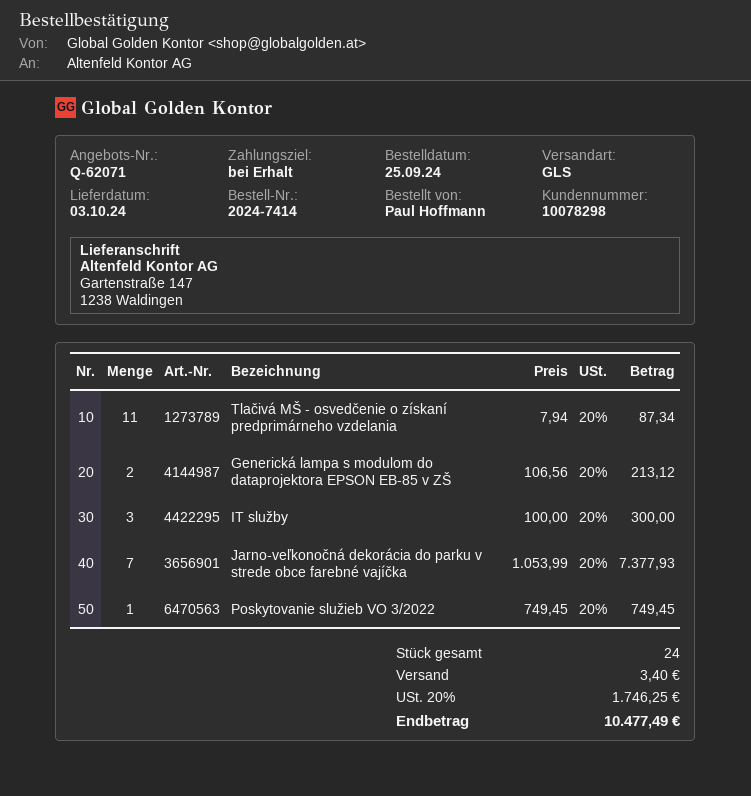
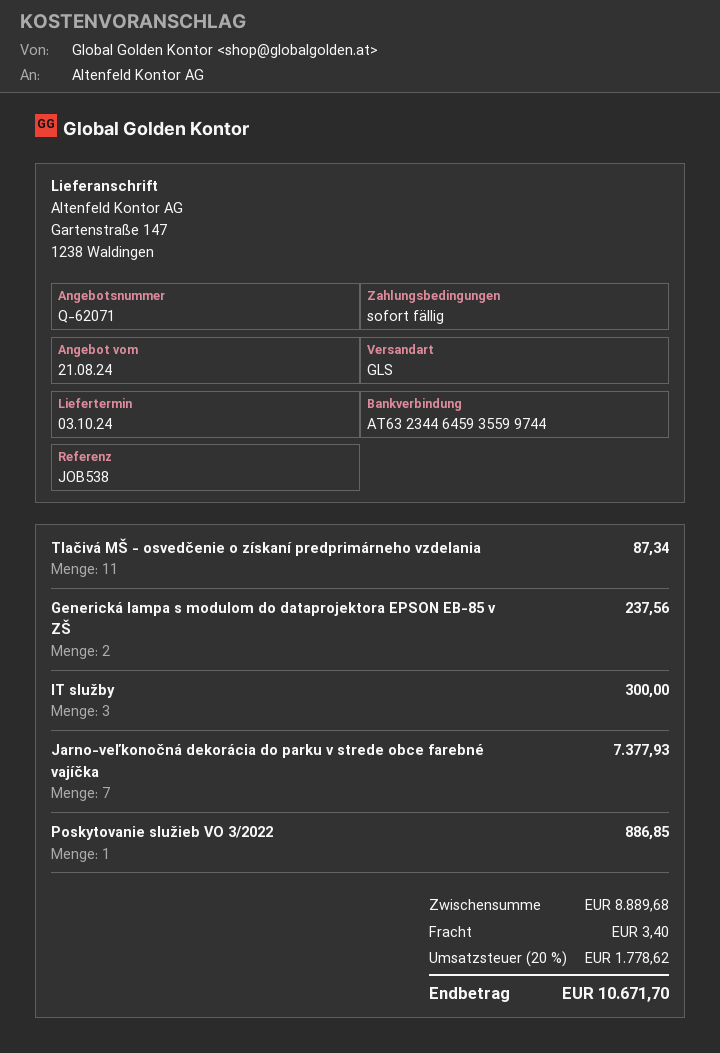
Generická lampa s modulom do dataprojektora EPSON EB-85 v ZŠ: 2 for 213.12 -> 2 for 237.56
Poskytovanie služieb VO 3/2022: 1 for 749.45 -> 1 for 886.85
tax: 20% = 1746.25 -> 20% = 1778.62
total: 10477.49 -> 10671.70

